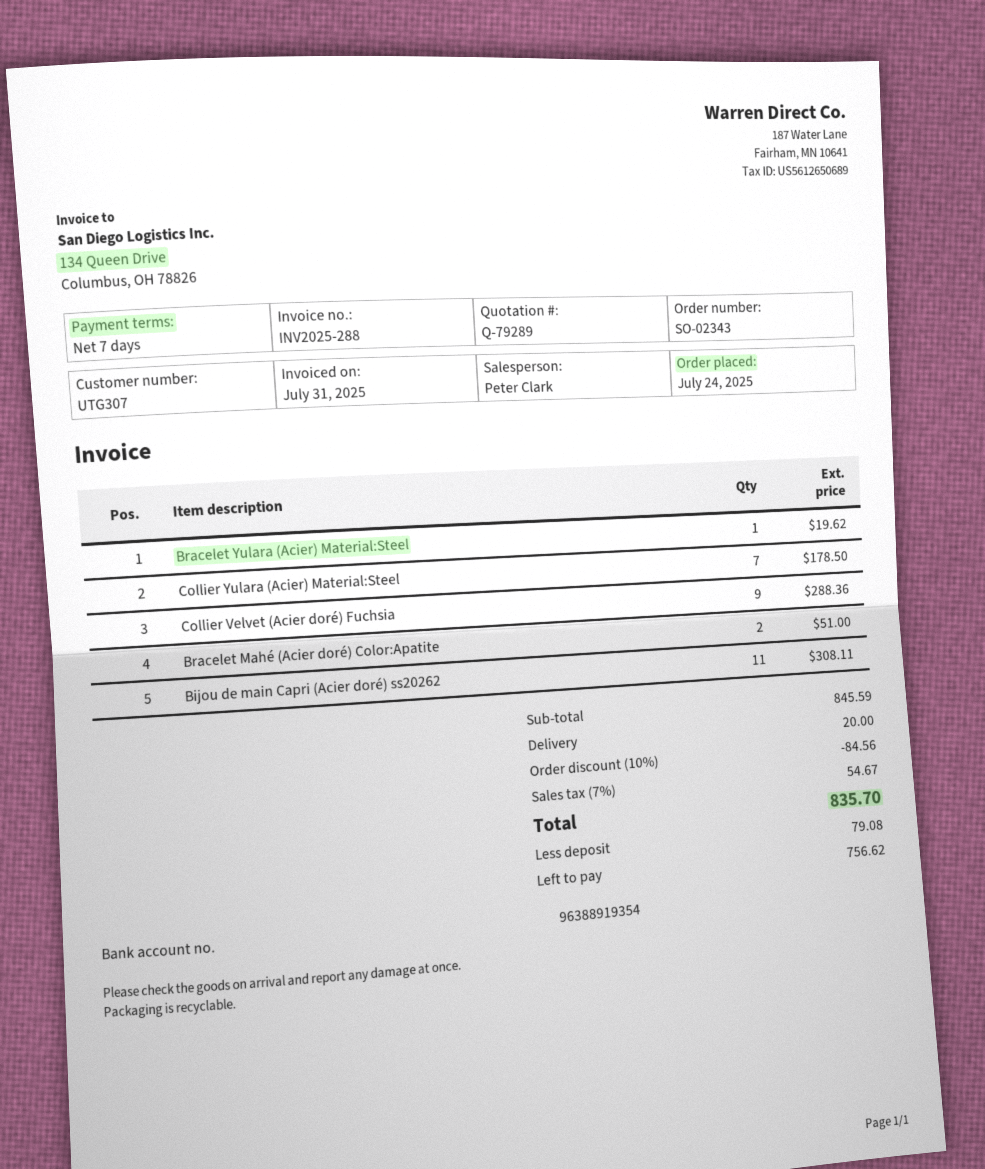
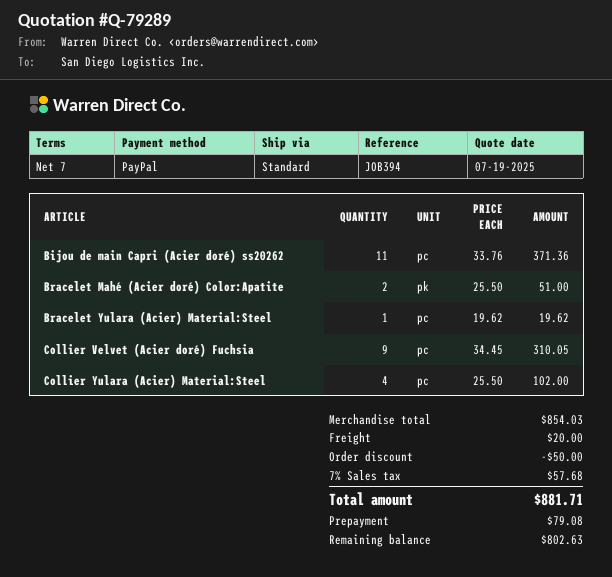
Collier Yulara (Acier) Material:Steel: 7 for 178.50 -> 4 for 102.00
Collier Velvet (Acier doré) Fuchsia: 9 for 288.36 -> 9 for 310.05
Bijou de main Capri (Acier doré) ss20262: 11 for 308.11 -> 11 for 371.36
subtotal: 845.59 -> 854.03
discount: 84.56 -> 50.00
tax: 7% = 54.67 -> 7% = 57.68
total: 835.70 -> 881.71
balance: 756.62 -> 802.63

